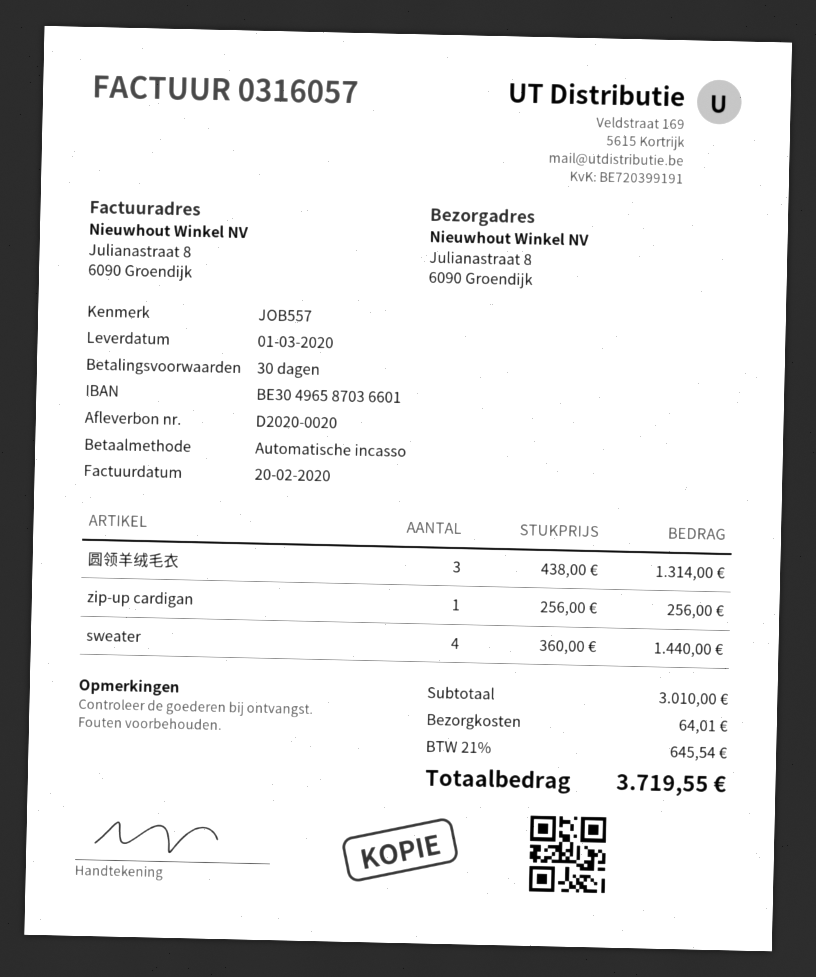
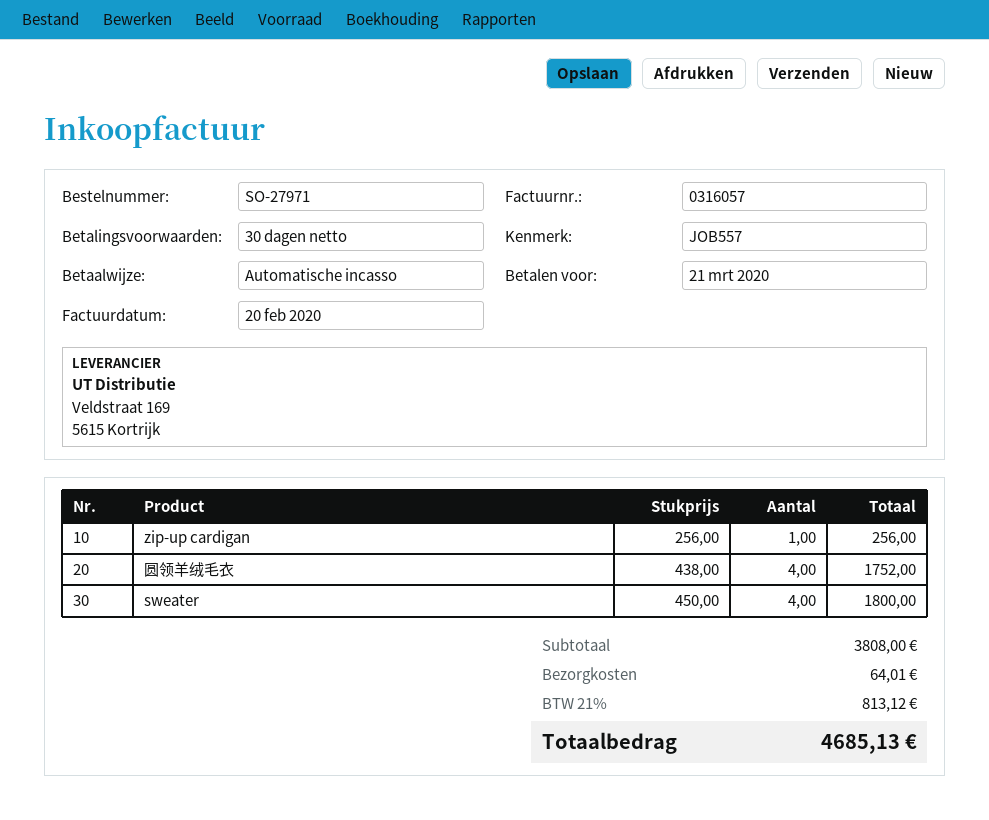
圆领羊绒毛衣: 3 x 438.00 = 1314.00 -> 4 x 438.00 = 1752.00
sweater: 4 x 360.00 = 1440.00 -> 4 x 450.00 = 1800.00
subtotal: 3010.00 -> 3808.00
tax: 21% = 645.54 -> 21% = 813.12
total: 3719.55 -> 4685.13

